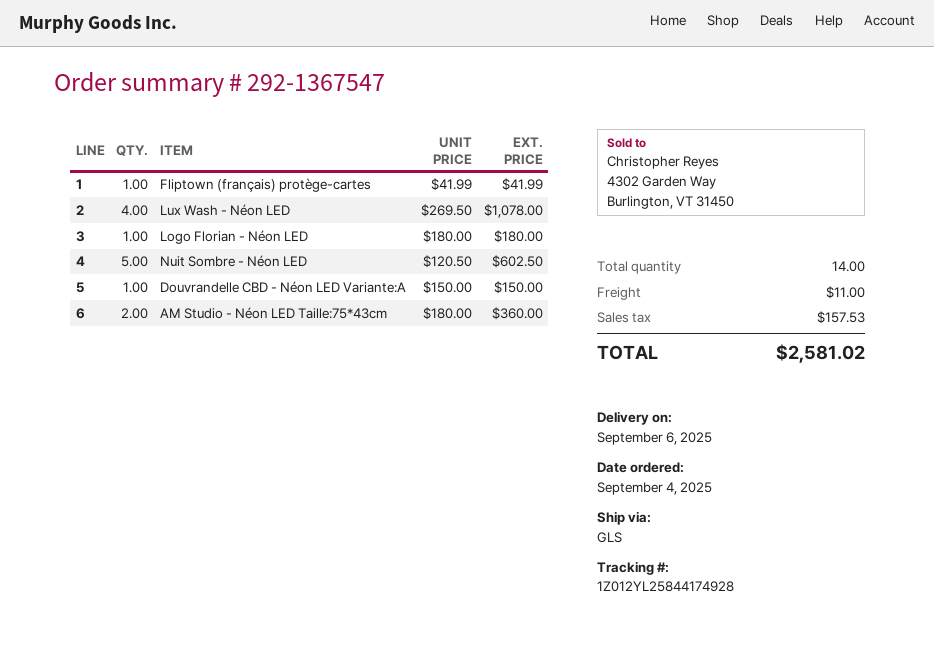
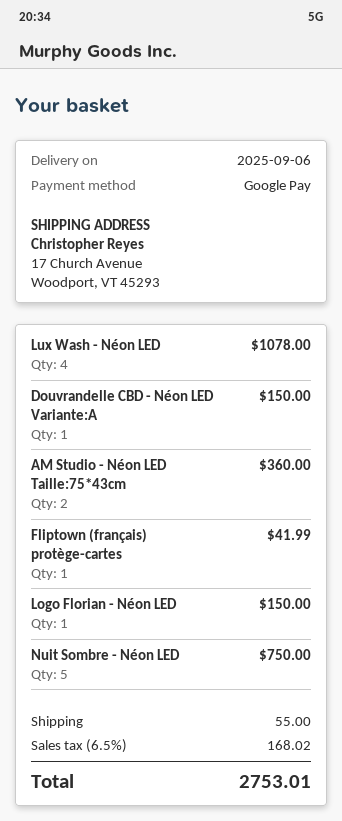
Logo Florian - Néon LED: 1 for 180.00 -> 1 for 150.00
Nuit Sombre - Néon LED: 5 for 602.50 -> 5 for 750.00
shipping: 11.00 -> 55.00
tax: 157.53 -> 168.02
total: 2581.02 -> 2753.01

